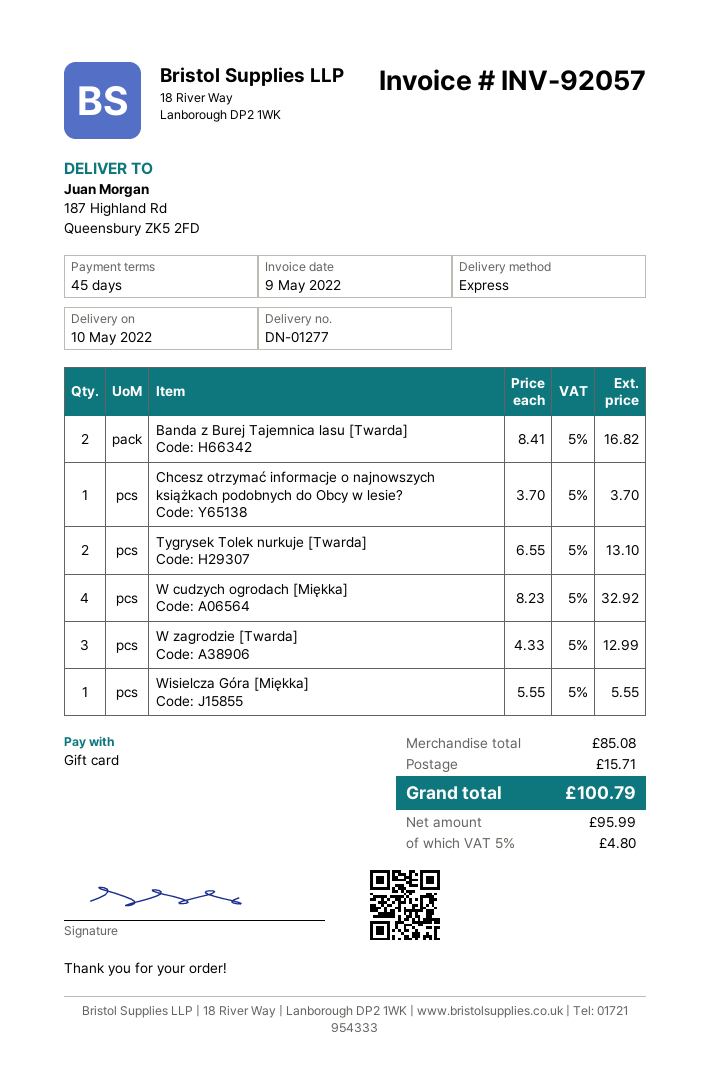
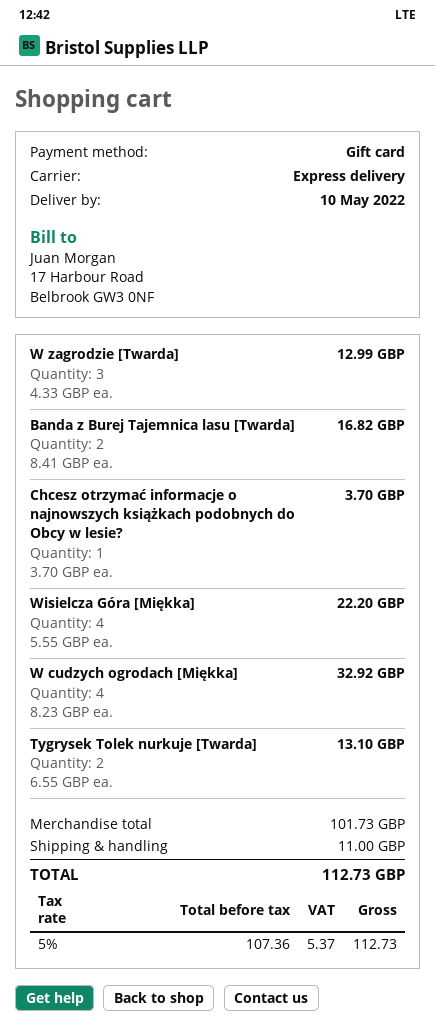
Wisielcza Góra [Miękka]: 1 x 5.55 = 5.55 -> 4 x 5.55 = 22.20
subtotal: 85.08 -> 101.73
shipping: 15.71 -> 11.00
net: 95.99 -> 107.36
tax: 5% = 4.80 -> 5% = 5.37
total: 100.79 -> 112.73

